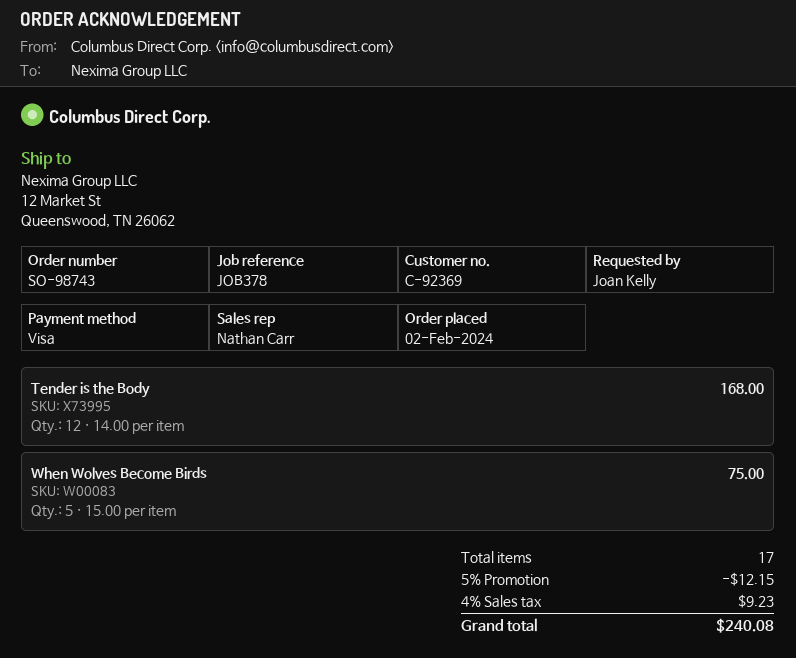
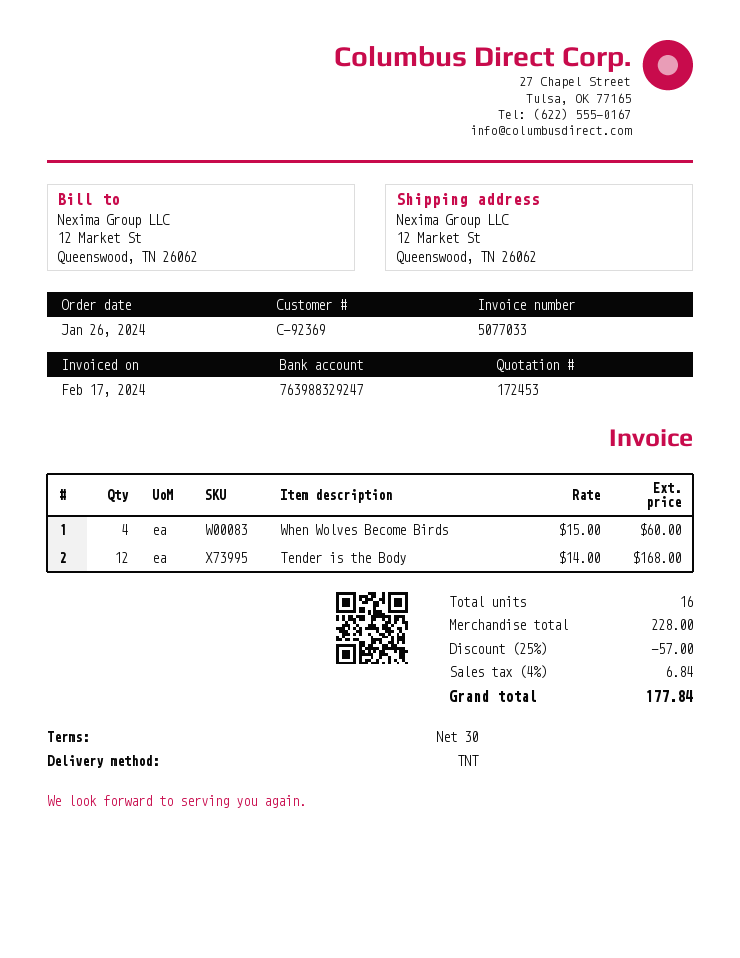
order date: 2024-02-02 -> 2024-01-26
When Wolves Become Birds: 5 x 15.00 = 75.00 -> 4 x 15.00 = 60.00
total quantity: 17 -> 16
discount: 5% = 12.15 -> 25% = 57.00
tax: 4% = 9.23 -> 4% = 6.84
total: 240.08 -> 177.84

